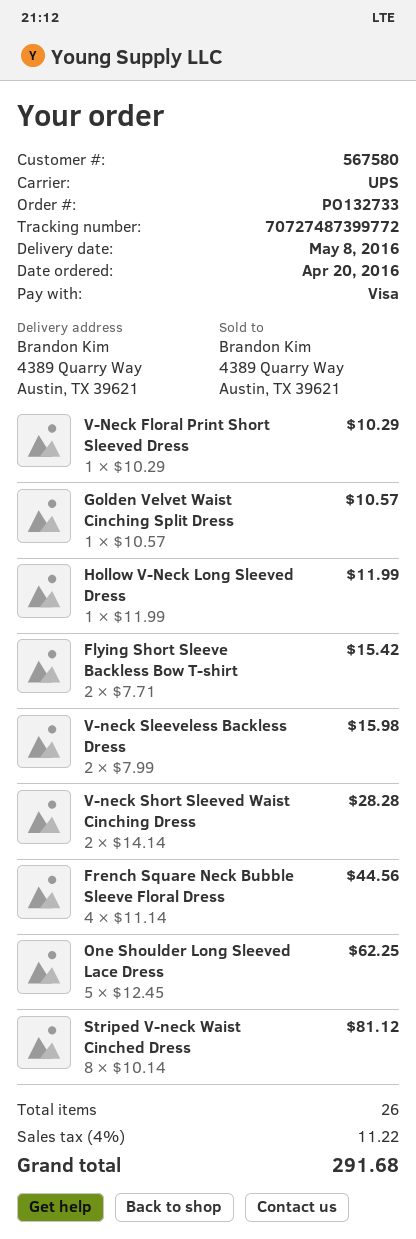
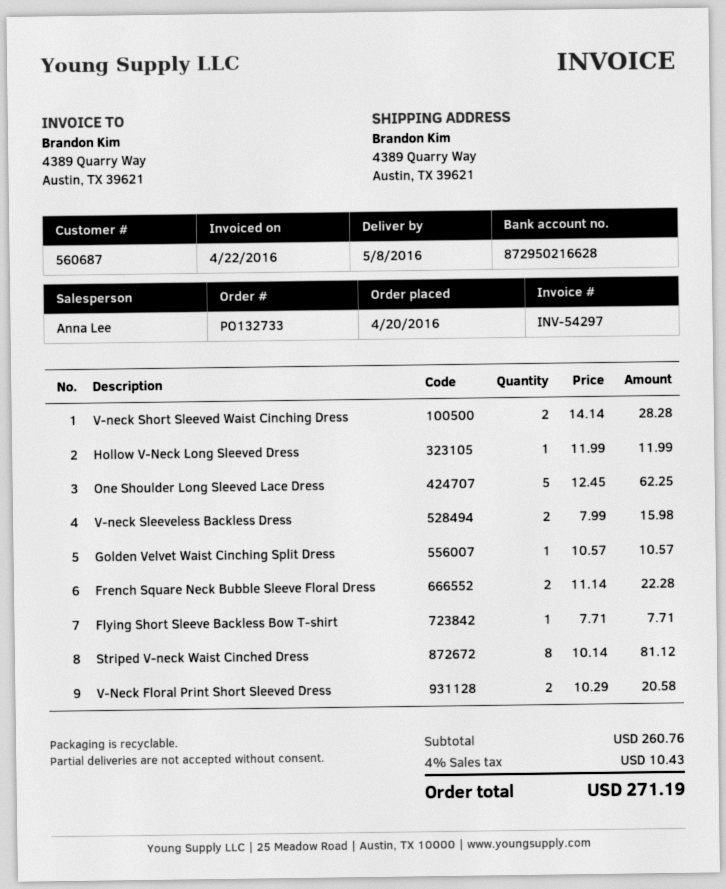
customer number: 567580 -> 560687
V-Neck Floral Print Short Sleeved Dress: 1 x 10.29 = 10.29 -> 2 x 10.29 = 20.58
Flying Short Sleeve Backless Bow T-shirt: 2 x 7.71 = 15.42 -> 1 x 7.71 = 7.71
French Square Neck Bubble Sleeve Floral Dress: 4 x 11.14 = 44.56 -> 2 x 11.14 = 22.28
tax: 4% = 11.22 -> 4% = 10.43
total: 291.68 -> 271.19

